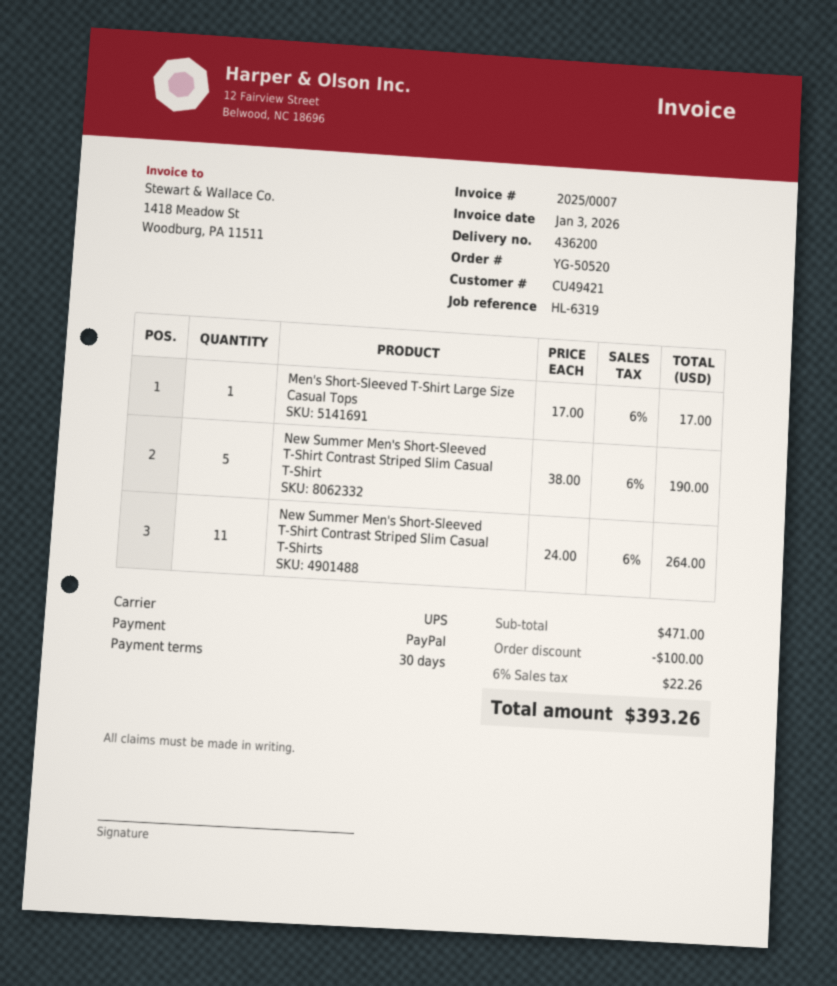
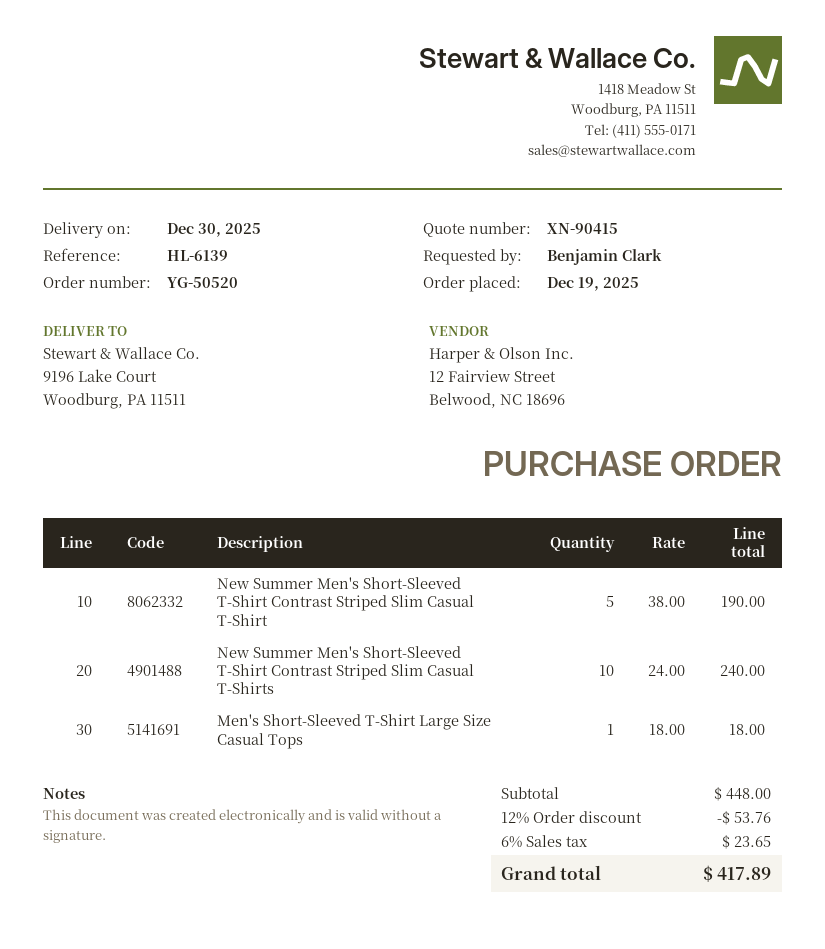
reference: HL-6319 -> HL-6139
Men's Short-Sleeved T-Shirt Large Size Casual Tops: 1 x 17.00 = 17.00 -> 1 x 18.00 = 18.00
New Summer Men's Short-Sleeved T-Shirt Contrast Striped Slim Casual T-Shirts: 11 x 24.00 = 264.00 -> 10 x 24.00 = 240.00
subtotal: 471.00 -> 448.00
discount: 100.00 -> 53.76
tax: 6% = 22.26 -> 6% = 23.65
total: 393.26 -> 417.89

